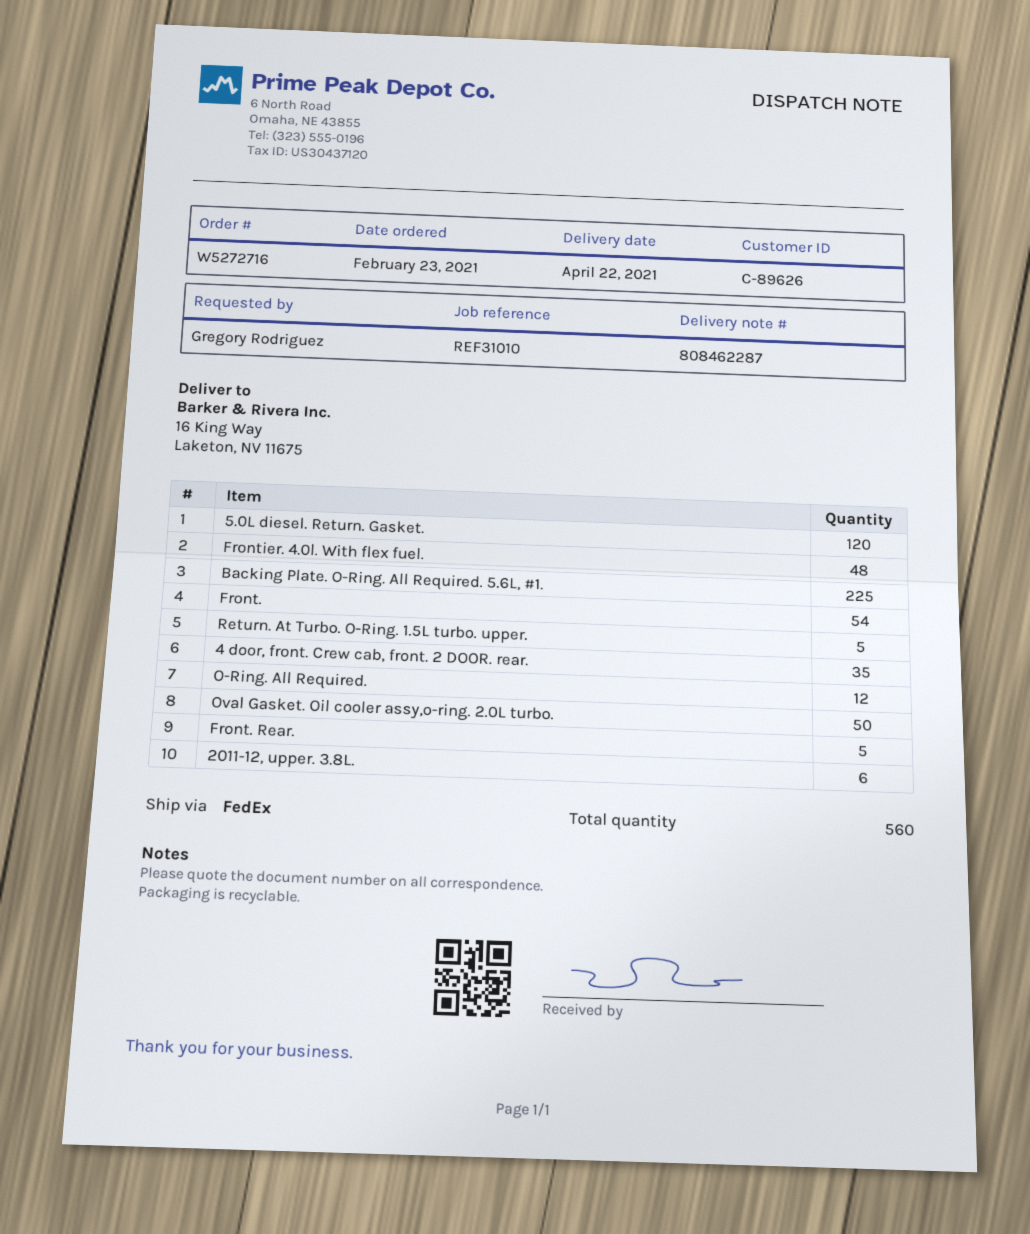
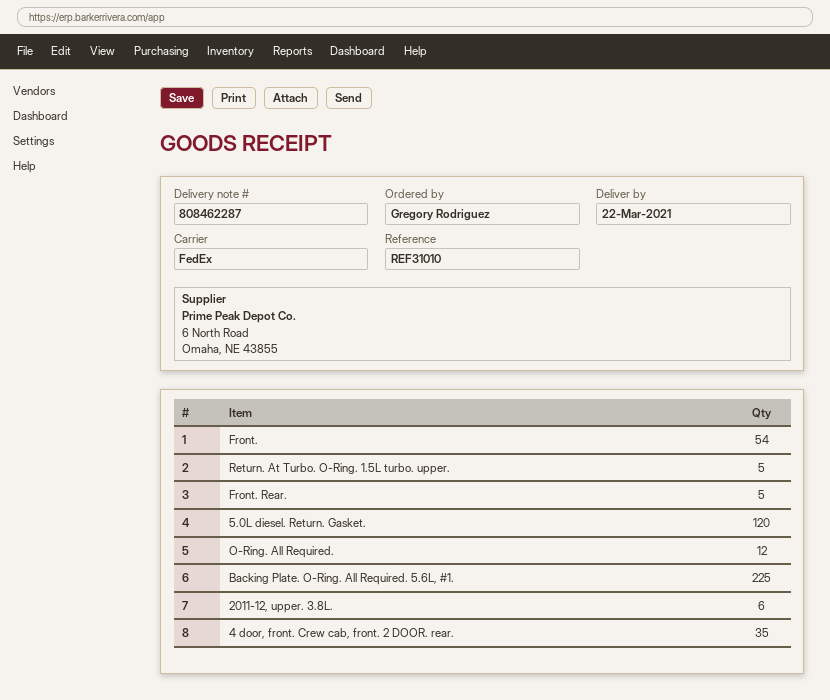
delivery date: 2021-04-22 -> 2021-03-22
Frontier. 4.0l. With flex fuel.: 48 -> none
Oval Gasket. Oil cooler assy,o-ring. 2.0L turbo.: 50 -> none

